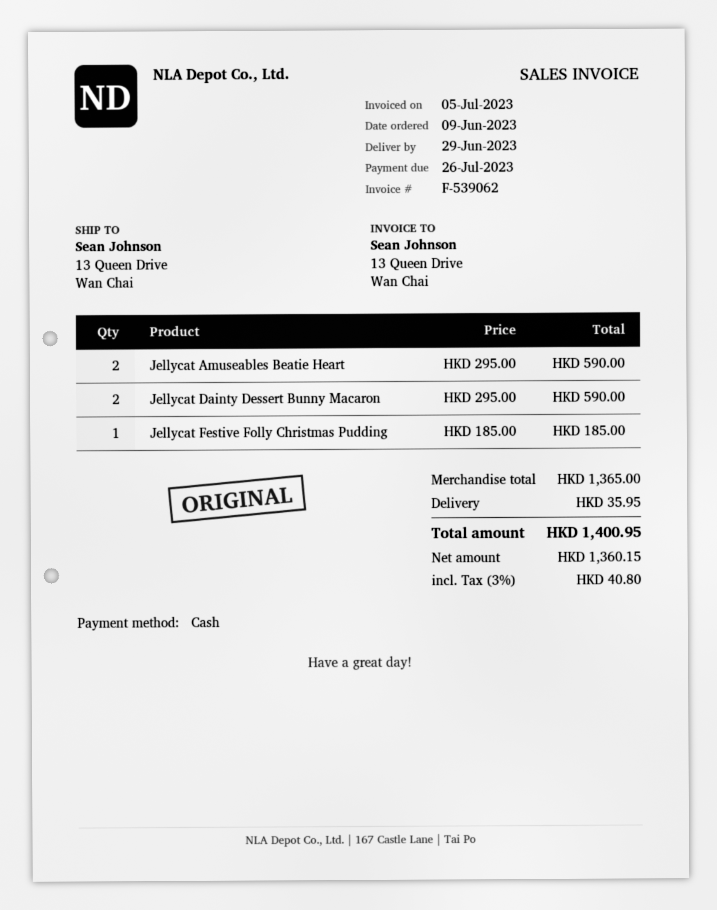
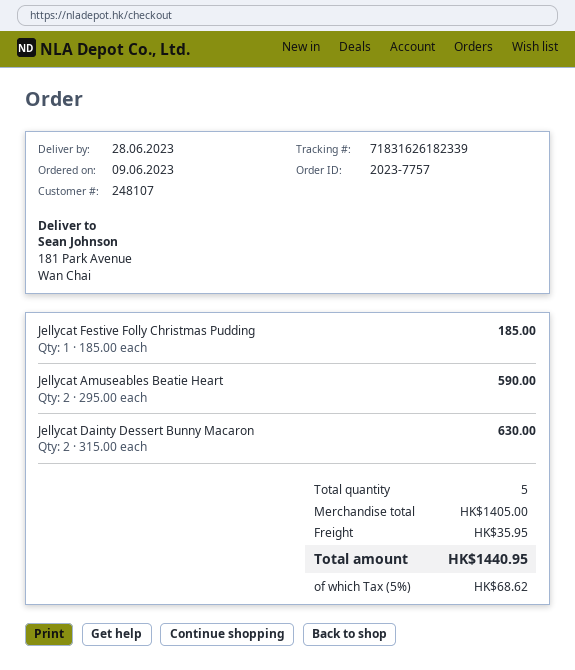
delivery date: 2023-06-29 -> 2023-06-28
ship to: 13 Queen Drive, Wan Chai -> 181 Park Avenue, Wan Chai
Jellycat Dainty Dessert Bunny Macaron: 2 x 295.00 = 590.00 -> 2 x 315.00 = 630.00
subtotal: 1365.00 -> 1405.00
tax: 3% = 40.80 -> 5% = 68.62
total: 1400.95 -> 1440.95

